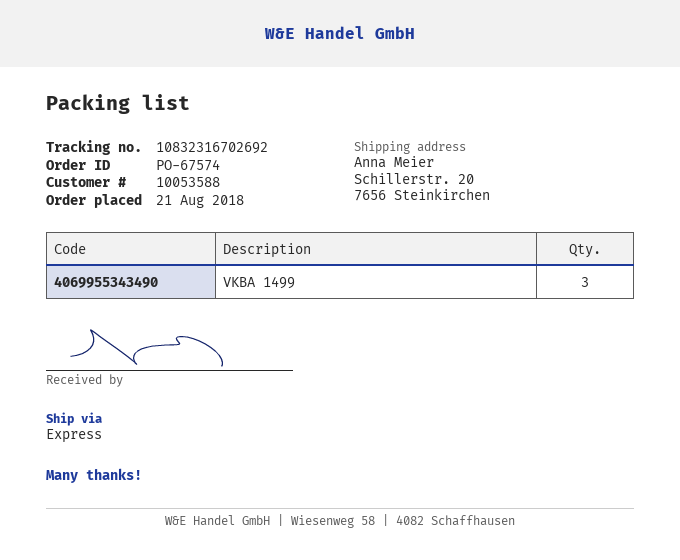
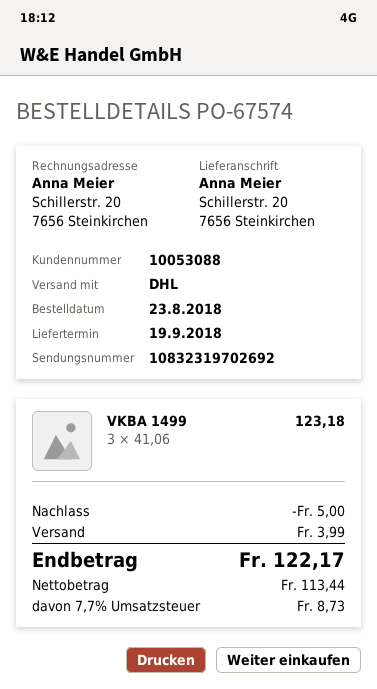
order date: 2018-08-21 -> 2018-08-23
customer number: 10053588 -> 10053088
shipping method: express -> DHL
tracking number: 10832316702692 -> 10832319702692

